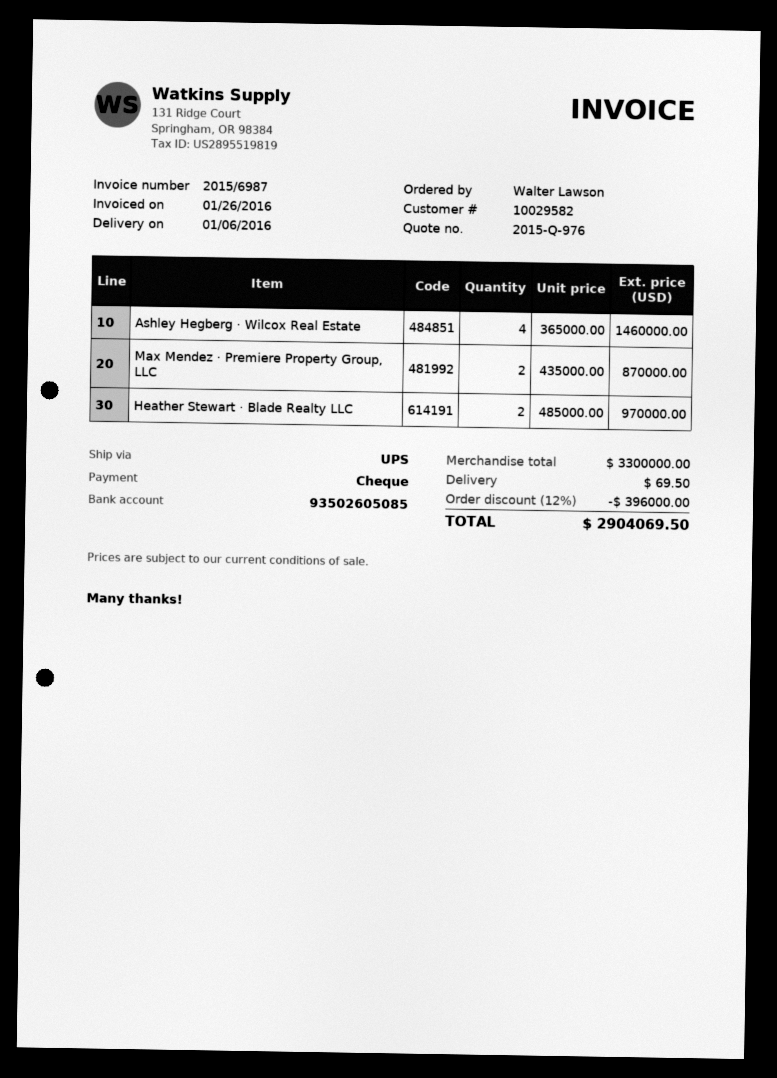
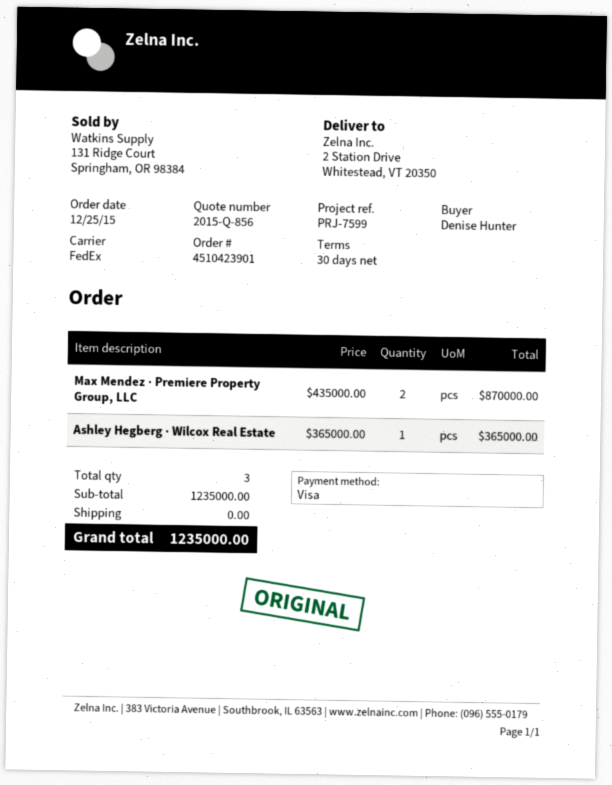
quote number: 2015-Q-976 -> 2015-Q-856
ordered by: Walter Lawson -> Denise Hunter
payment method: cheque -> Visa
shipping method: UPS -> FedEx
Ashley Hegberg · Wilcox Real Estate: 4 x 365000.00 = 1460000.00 -> 1 x 365000.00 = 365000.00
Heather Stewart · Blade Realty LLC: 2 x 485000.00 = 970000.00 -> none
subtotal: 3300000.00 -> 1235000.00
discount: 12% = 396000.00 -> none
shipping: 69.50 -> 0.00
total: 2904069.50 -> 1235000.00

